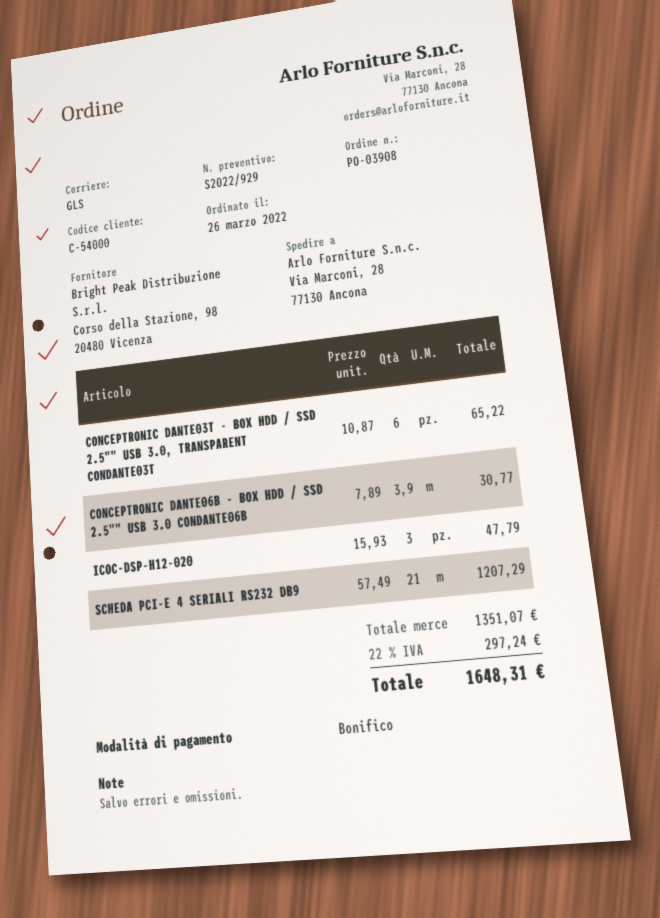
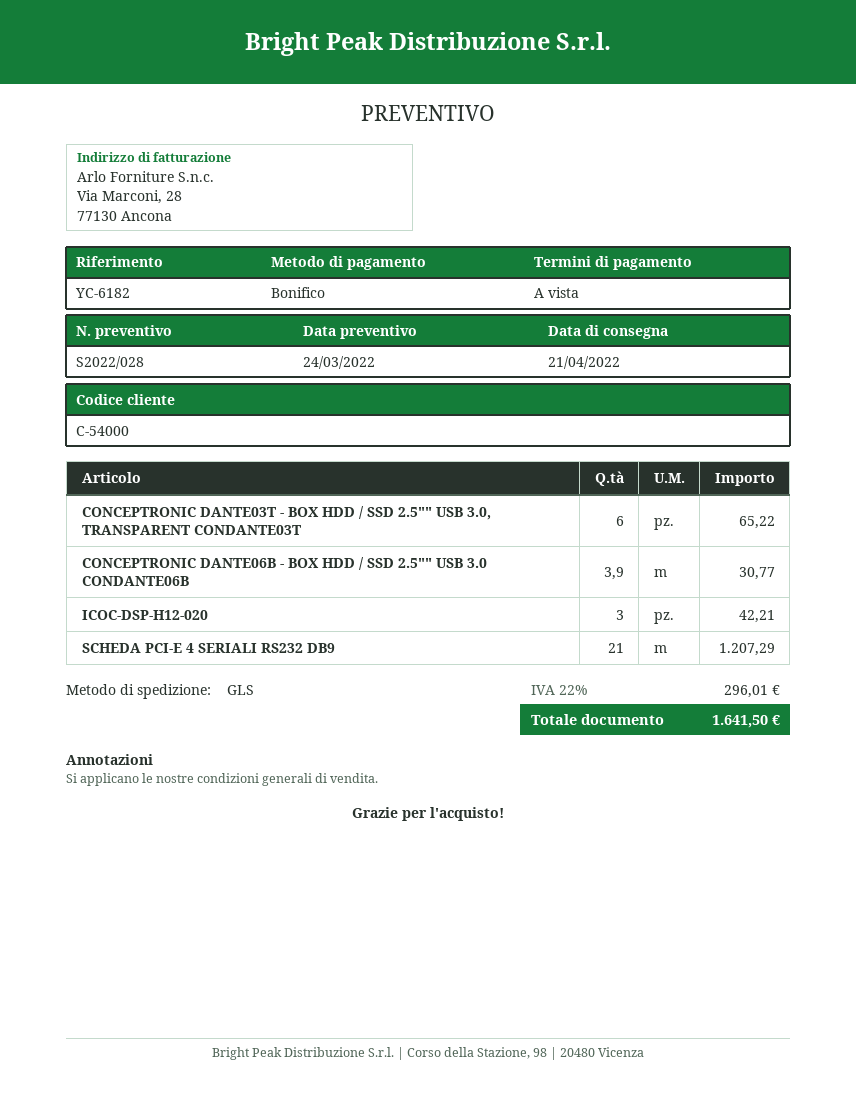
quote number: S2022/929 -> S2022/028
ICOC-DSP-H12-020: 3 for 47.79 -> 3 for 42.21
tax: 22% = 297.24 -> 22% = 296.01
total: 1648.31 -> 1641.50

